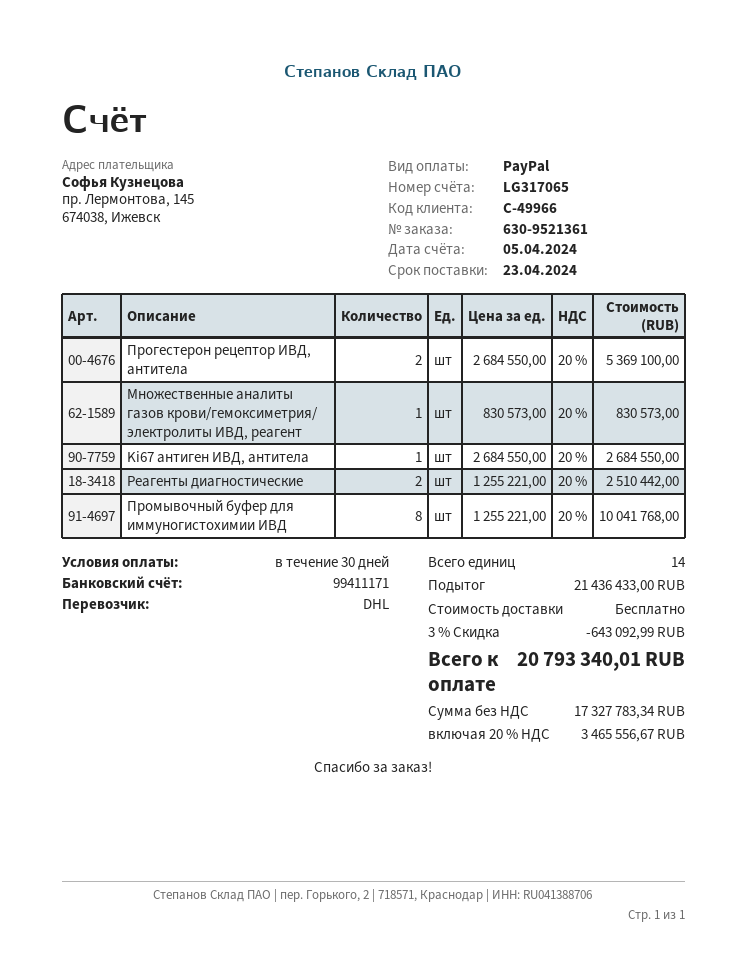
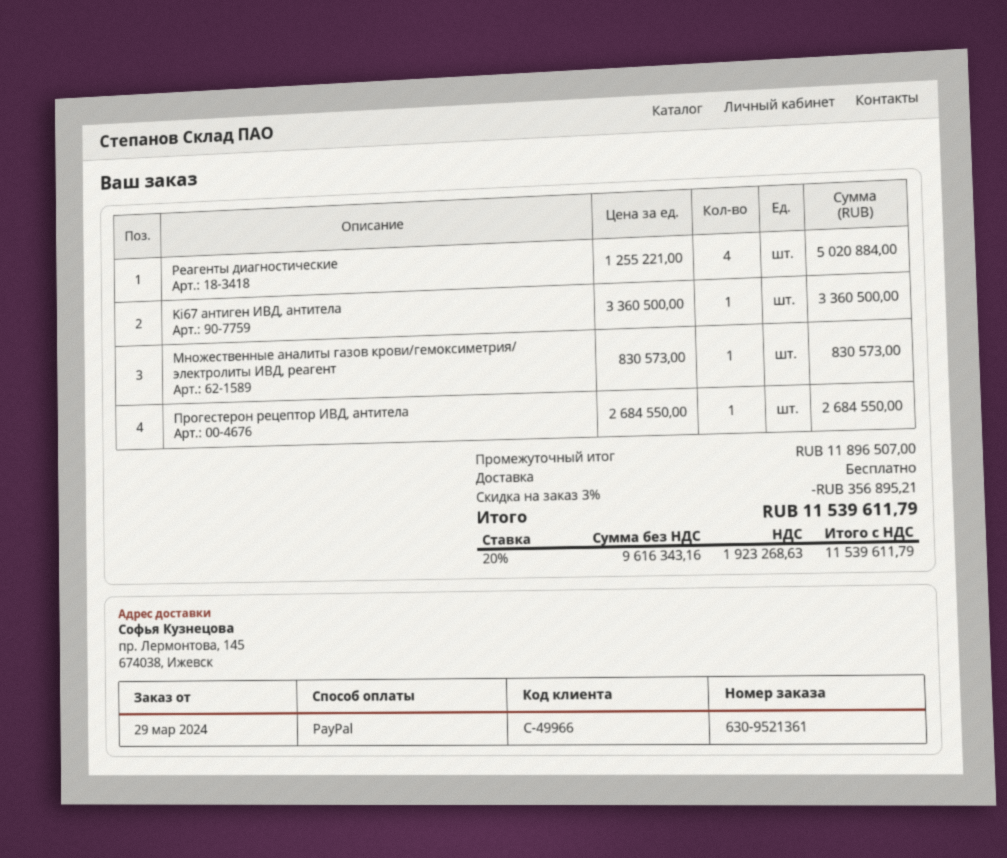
Прогестерон рецептор ИВД, антитела: 2 x 2684550.00 = 5369100.00 -> 1 x 2684550.00 = 2684550.00
Ki67 антиген ИВД, антитела: 1 x 2684550.00 = 2684550.00 -> 1 x 3360500.00 = 3360500.00
Реагенты диагностические: 2 x 1255221.00 = 2510442.00 -> 4 x 1255221.00 = 5020884.00
Промывочный буфер для иммуногистохимии ИВД: 8 x 1255221.00 = 10041768.00 -> none
subtotal: 21436433.00 -> 11896507.00
discount: 3% = 643092.99 -> 3% = 356895.21
net: 17327783.34 -> 9616343.16
tax: 20% = 3465556.67 -> 20% = 1923268.63
total: 20793340.01 -> 11539611.79

